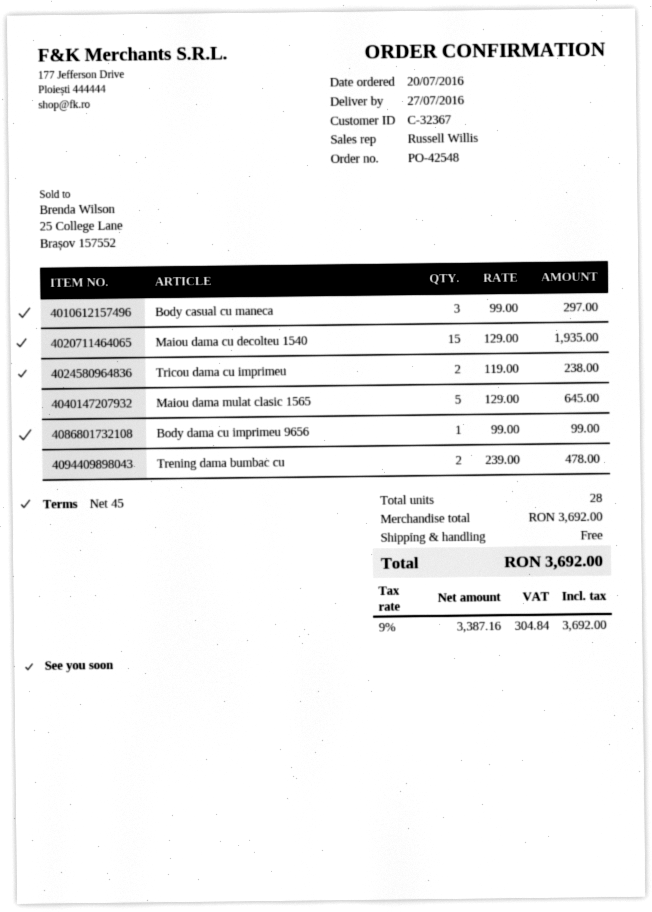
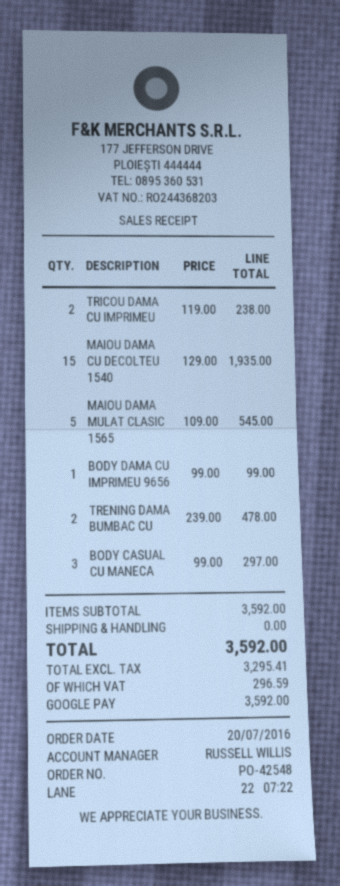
Maiou dama mulat clasic 1565: 5 x 129.00 = 645.00 -> 5 x 109.00 = 545.00
subtotal: 3692.00 -> 3592.00
net: 3387.16 -> 3295.41
tax: 304.84 -> 296.59
total: 3692.00 -> 3592.00

